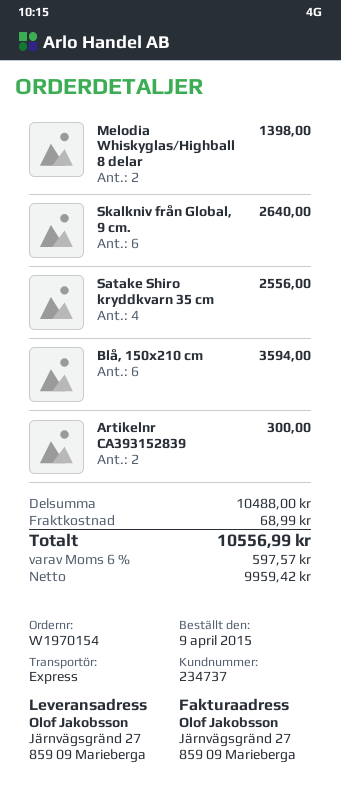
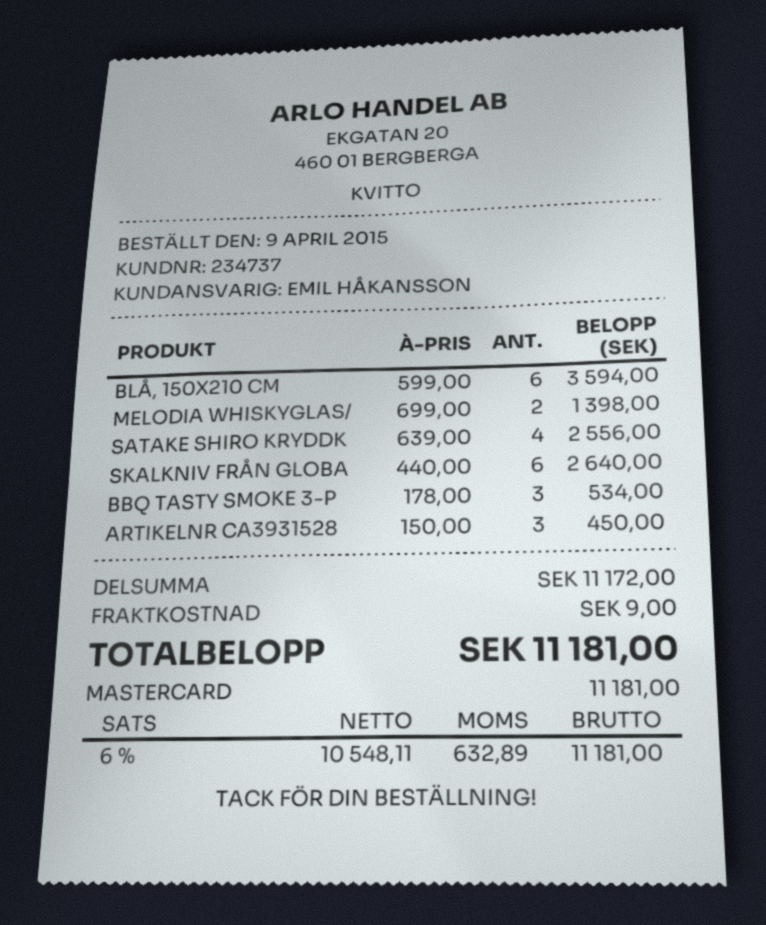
Artikelnr CA393152839: 2 for 300.00 -> 3 for 450.00
BBQ TASTY SMOKE 3-P: none -> 3 for 534.00
subtotal: 10488.00 -> 11172.00
shipping: 68.99 -> 9.00
net: 9959.42 -> 10548.11
tax: 6% = 597.57 -> 6% = 632.89
total: 10556.99 -> 11181.00

